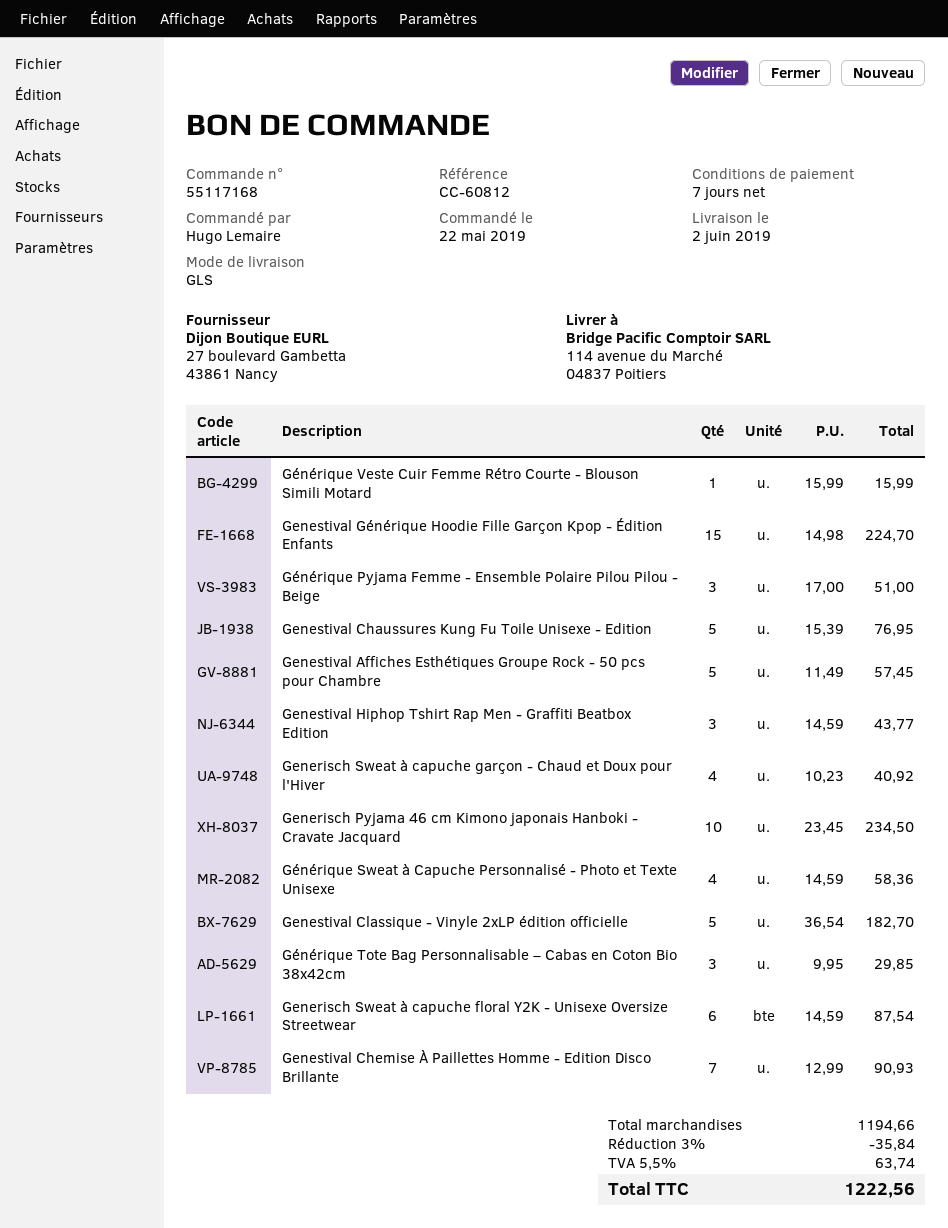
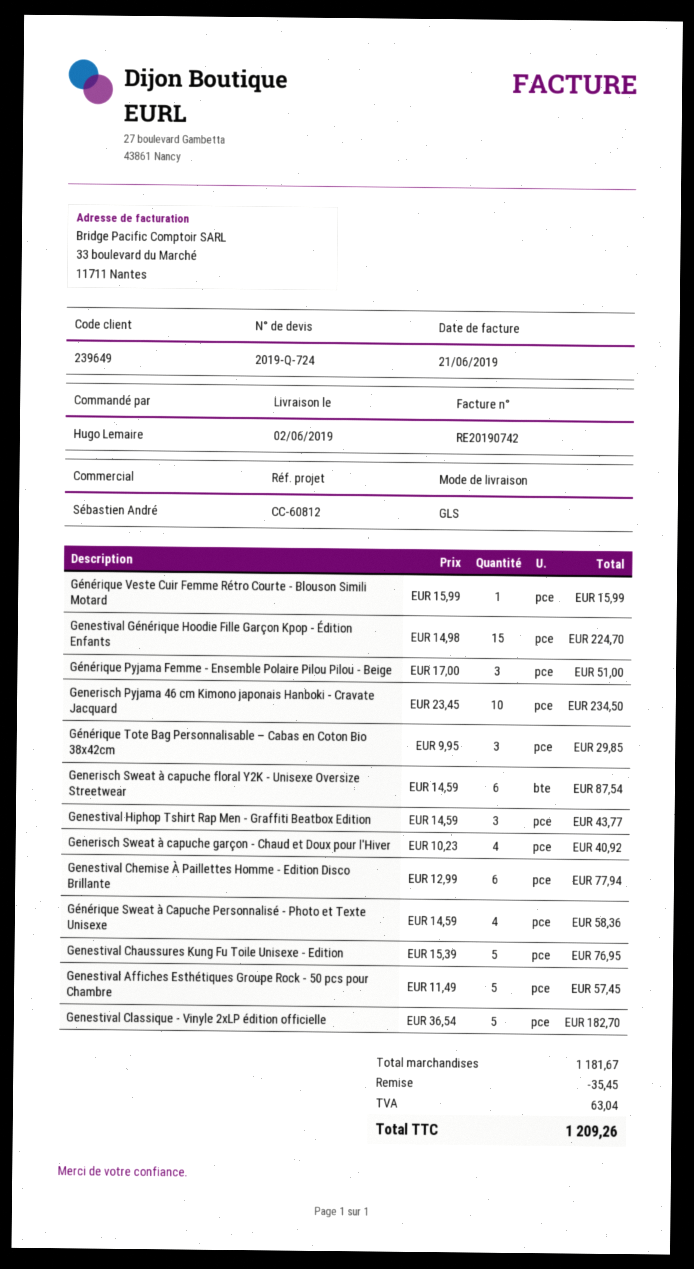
Genestival Chemise À Paillettes Homme - Edition Disco Brillante: 7 x 12.99 = 90.93 -> 6 x 12.99 = 77.94
subtotal: 1194.66 -> 1181.67
discount: 35.84 -> 35.45
tax: 63.74 -> 63.04
total: 1222.56 -> 1209.26

